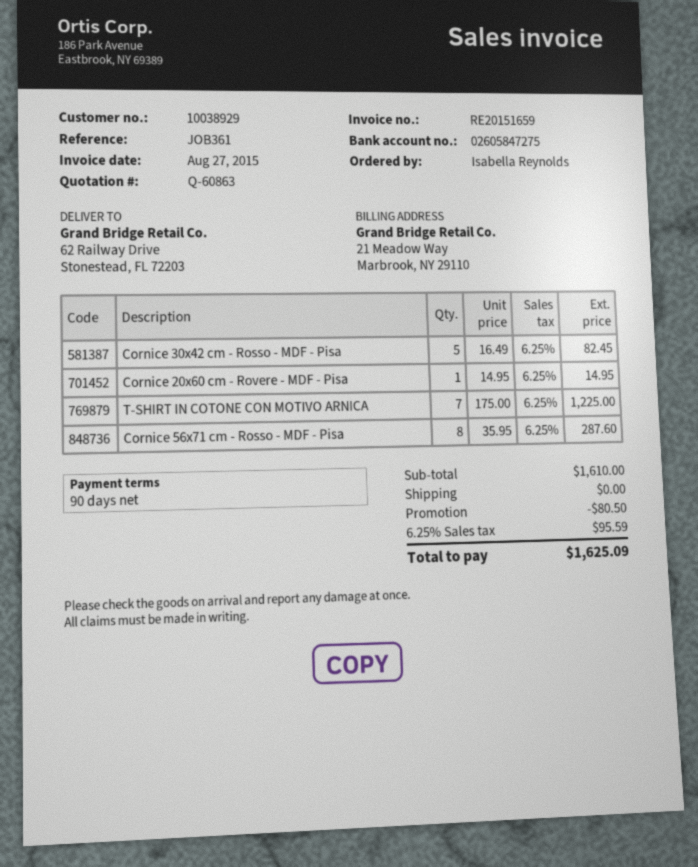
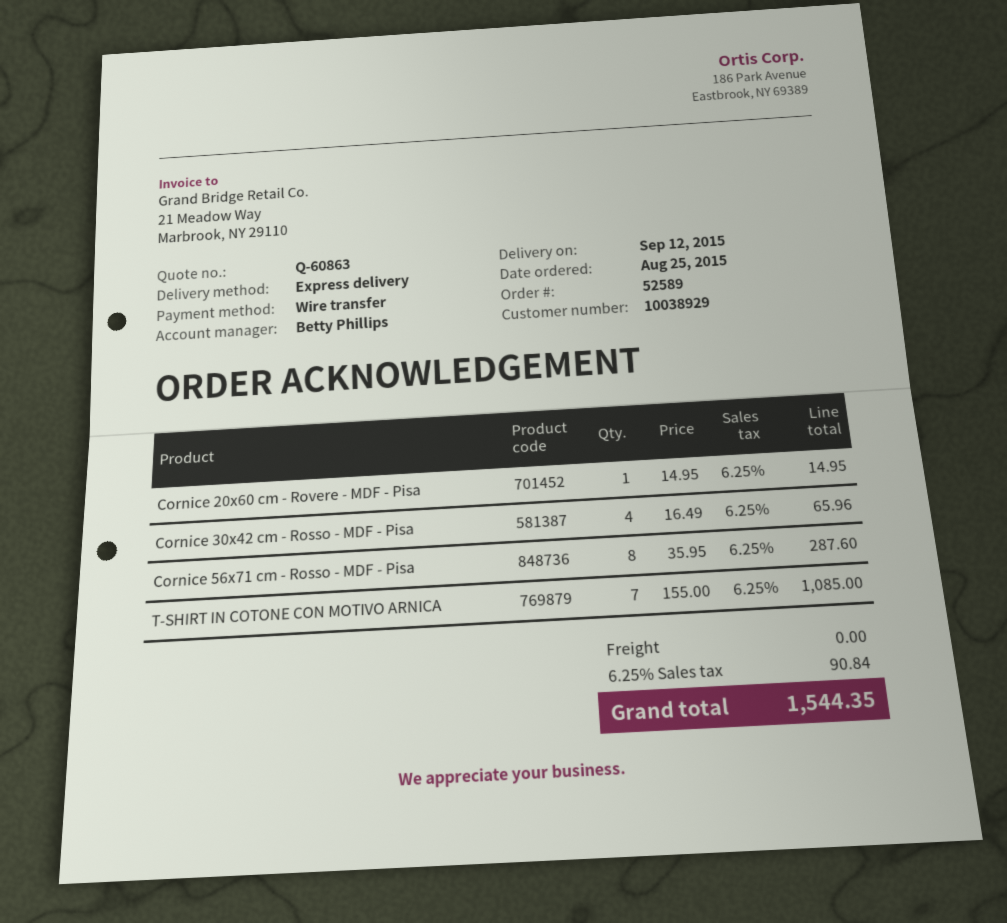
Cornice 30x42 cm - Rosso - MDF - Pisa: 5 x 16.49 = 82.45 -> 4 x 16.49 = 65.96
T-SHIRT IN COTONE CON MOTIVO ARNICA: 7 x 175.00 = 1225.00 -> 7 x 155.00 = 1085.00
discount: 80.50 -> none
tax: 6.25% = 95.59 -> 6.25% = 90.84
total: 1625.09 -> 1544.35

